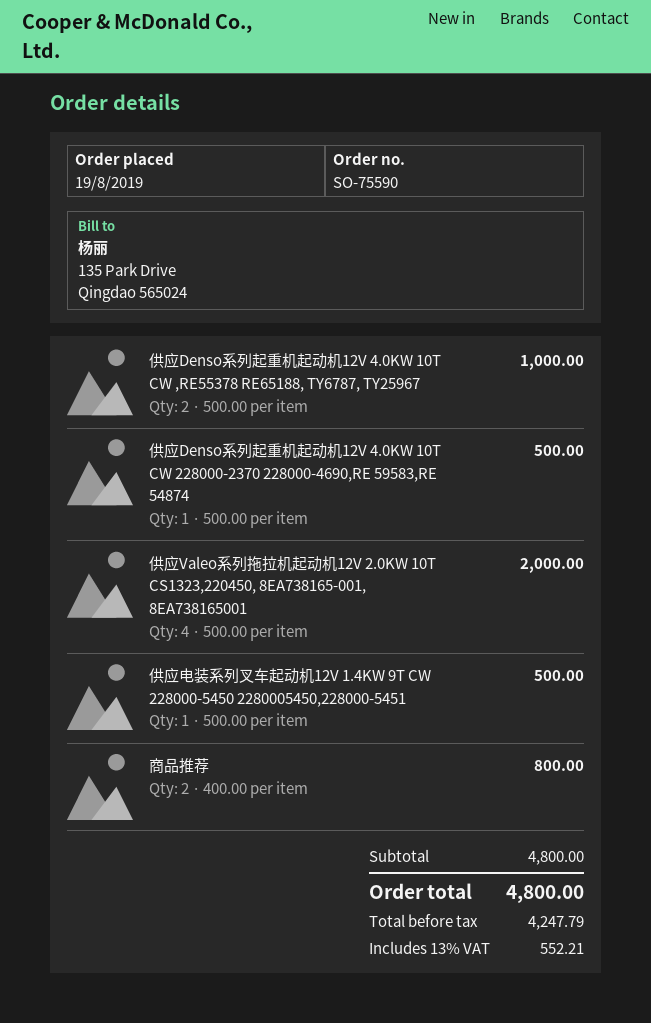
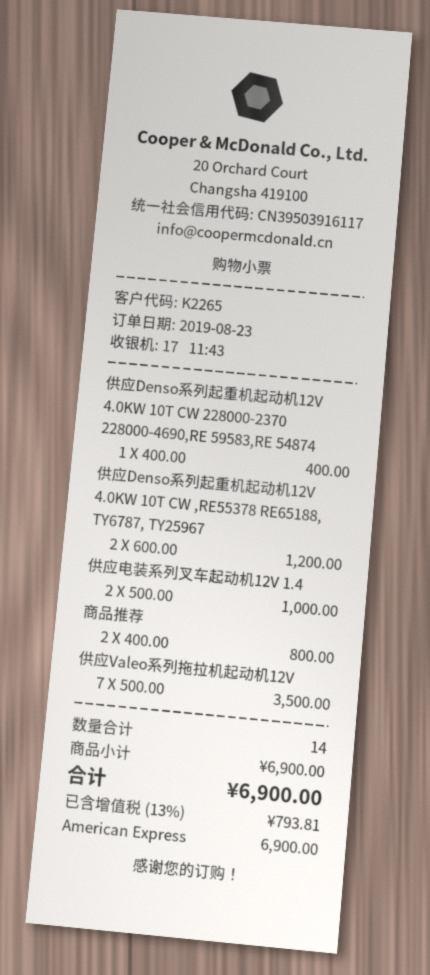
order date: 2019-08-19 -> 2019-08-23
供应Denso系列起重机起动机12V 4.0KW 10T CW ,RE55378 RE65188, TY6787, TY25967: 2 x 500.00 = 1000.00 -> 2 x 600.00 = 1200.00
供应Denso系列起重机起动机12V 4.0KW 10T CW 228000-2370 228000-4690,RE 59583,RE 54874: 1 x 500.00 = 500.00 -> 1 x 400.00 = 400.00
供应Valeo系列拖拉机起动机12V 2.0KW 10T CS1323,220450, 8EA738165-001, 8EA738165001: 4 x 500.00 = 2000.00 -> 7 x 500.00 = 3500.00
供应电装系列叉车起动机12V 1.4KW 9T CW 228000-5450 2280005450,228000-5451: 1 x 500.00 = 500.00 -> 2 x 500.00 = 1000.00
subtotal: 4800.00 -> 6900.00
tax: 13% = 552.21 -> 13% = 793.81
total: 4800.00 -> 6900.00

